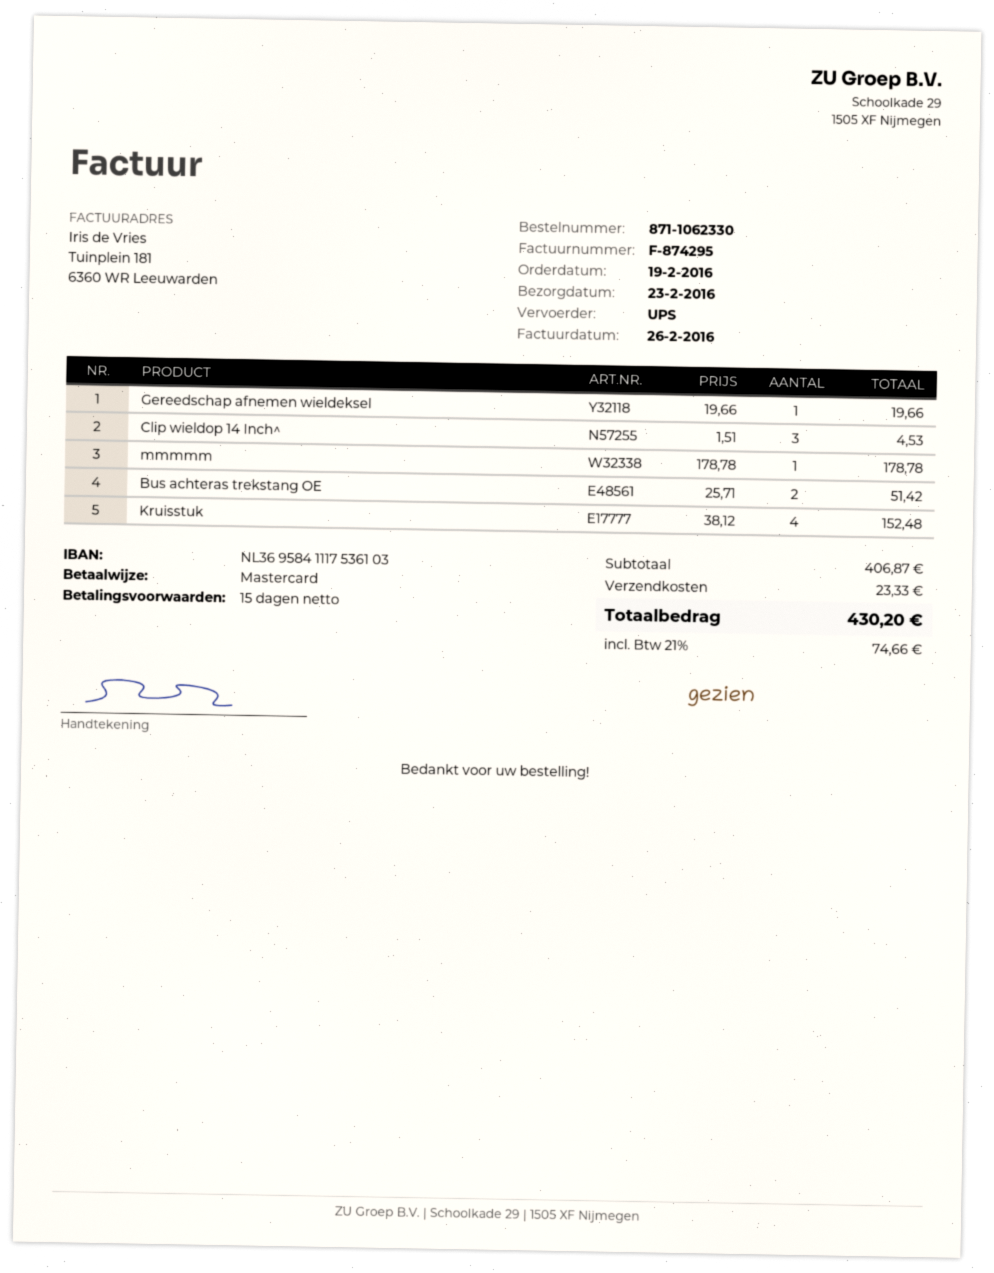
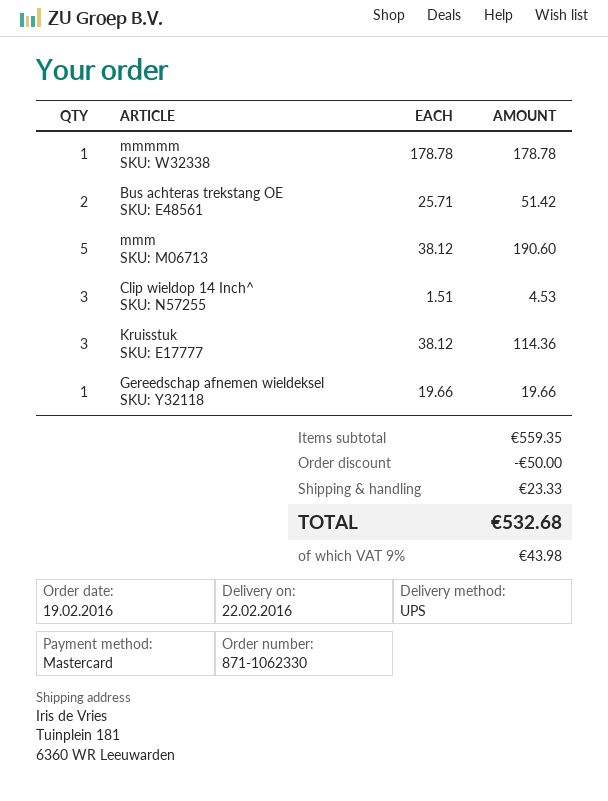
delivery date: 2016-02-23 -> 2016-02-22
Kruisstuk: 4 x 38.12 = 152.48 -> 3 x 38.12 = 114.36
mmm: none -> 5 x 38.12 = 190.60
subtotal: 406.87 -> 559.35
discount: none -> 50.00
tax: 21% = 74.66 -> 9% = 43.98
total: 430.20 -> 532.68

